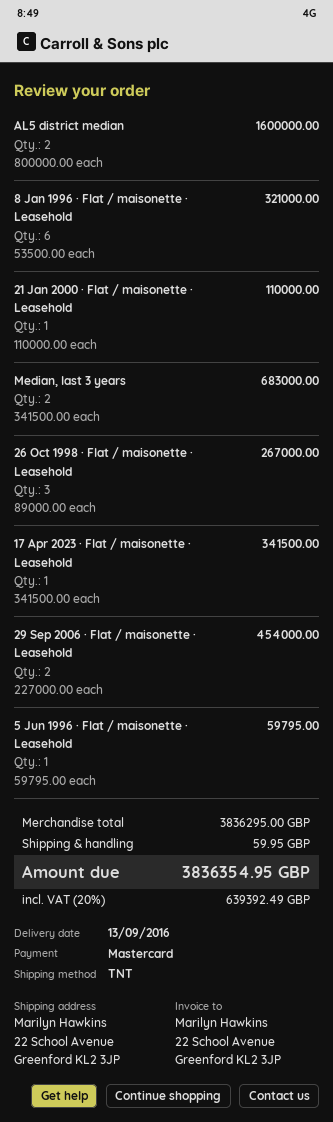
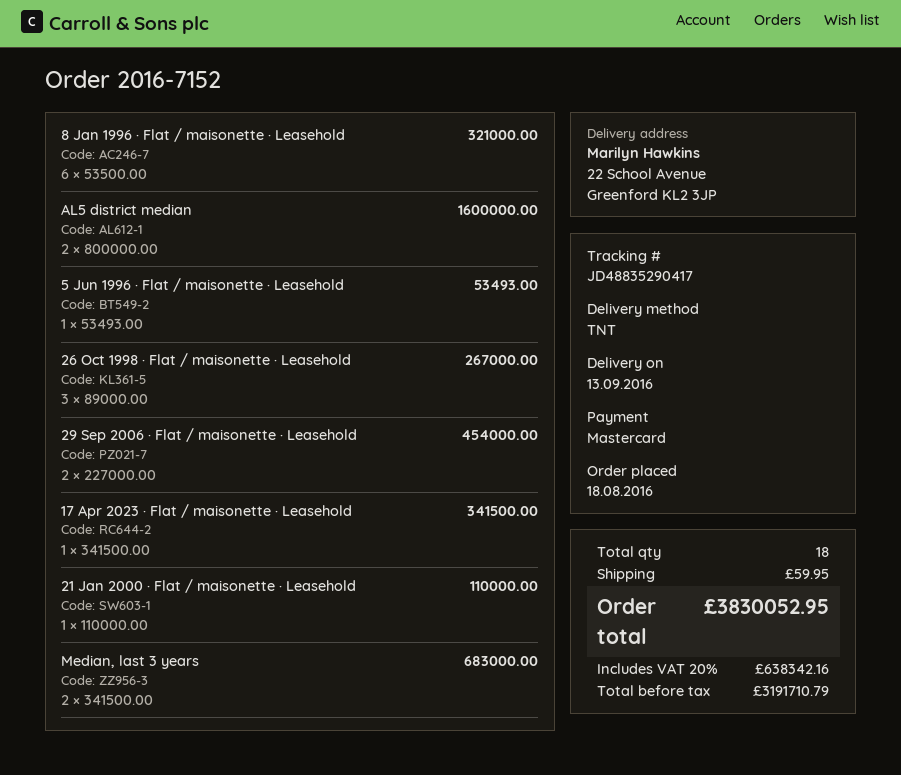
5 Jun 1996 · Flat / maisonette · Leasehold: 1 x 59795.00 = 59795.00 -> 1 x 53493.00 = 53493.00
tax: 20% = 639392.49 -> 20% = 638342.16
total: 3836354.95 -> 3830052.95

